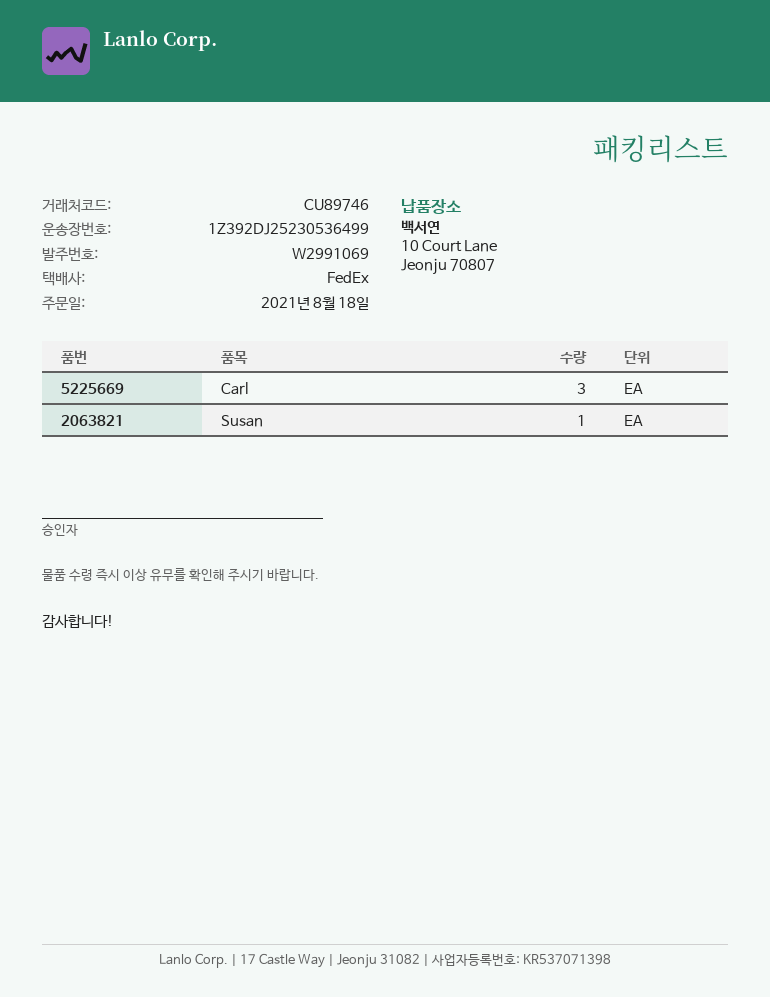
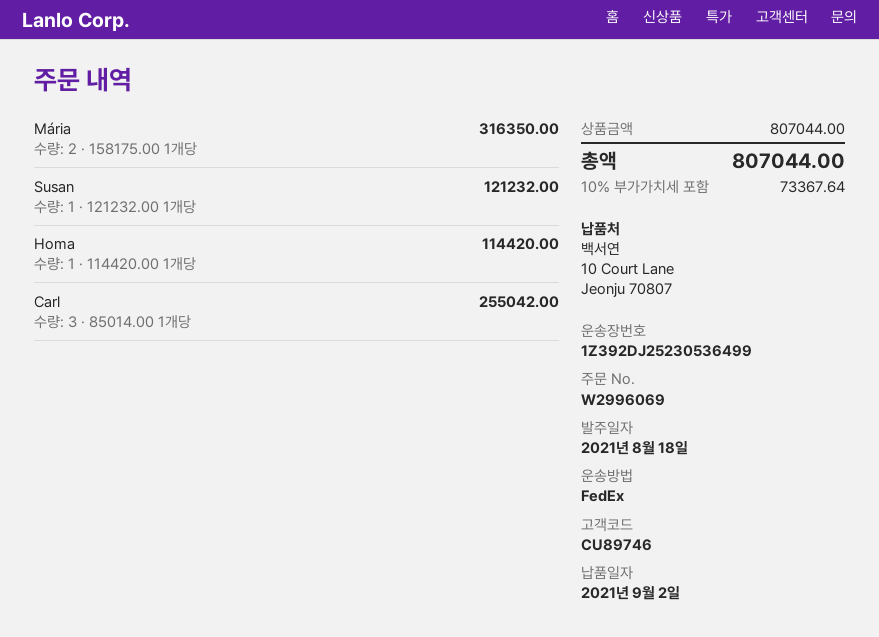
order number: W2991069 -> W2996069
Mária: none -> 2
Homa: none -> 1

